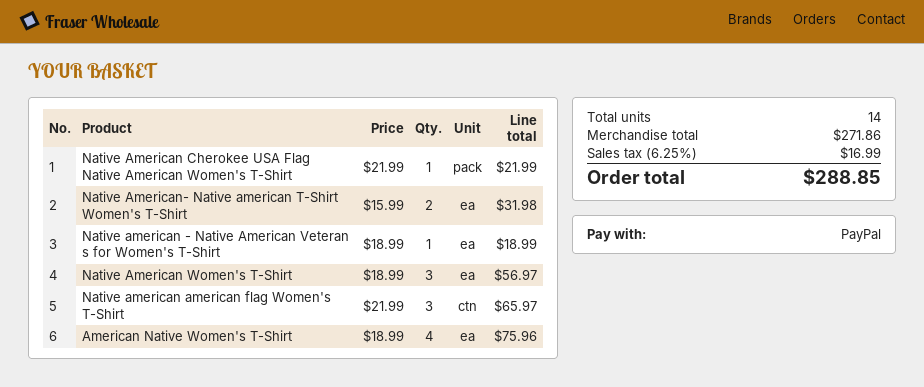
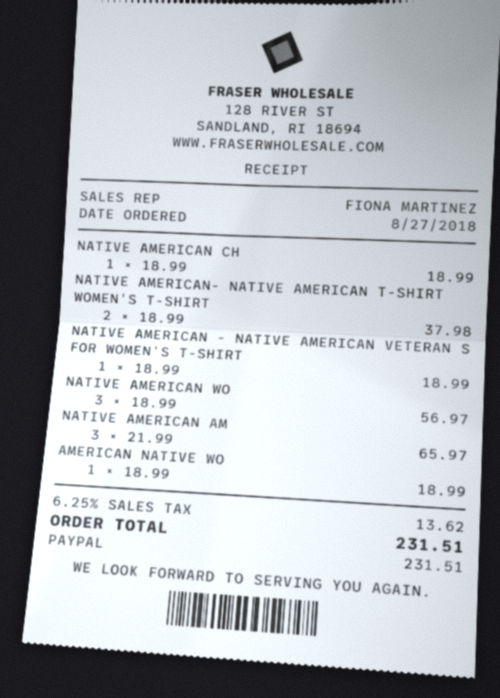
Native American Cherokee USA Flag Native American Women's T-Shirt: 1 x 21.99 = 21.99 -> 1 x 18.99 = 18.99
Native American- Native american T-Shirt Women's T-Shirt: 2 x 15.99 = 31.98 -> 2 x 18.99 = 37.98
American Native Women's T-Shirt: 4 x 18.99 = 75.96 -> 1 x 18.99 = 18.99
tax: 6.25% = 16.99 -> 6.25% = 13.62
total: 288.85 -> 231.51

